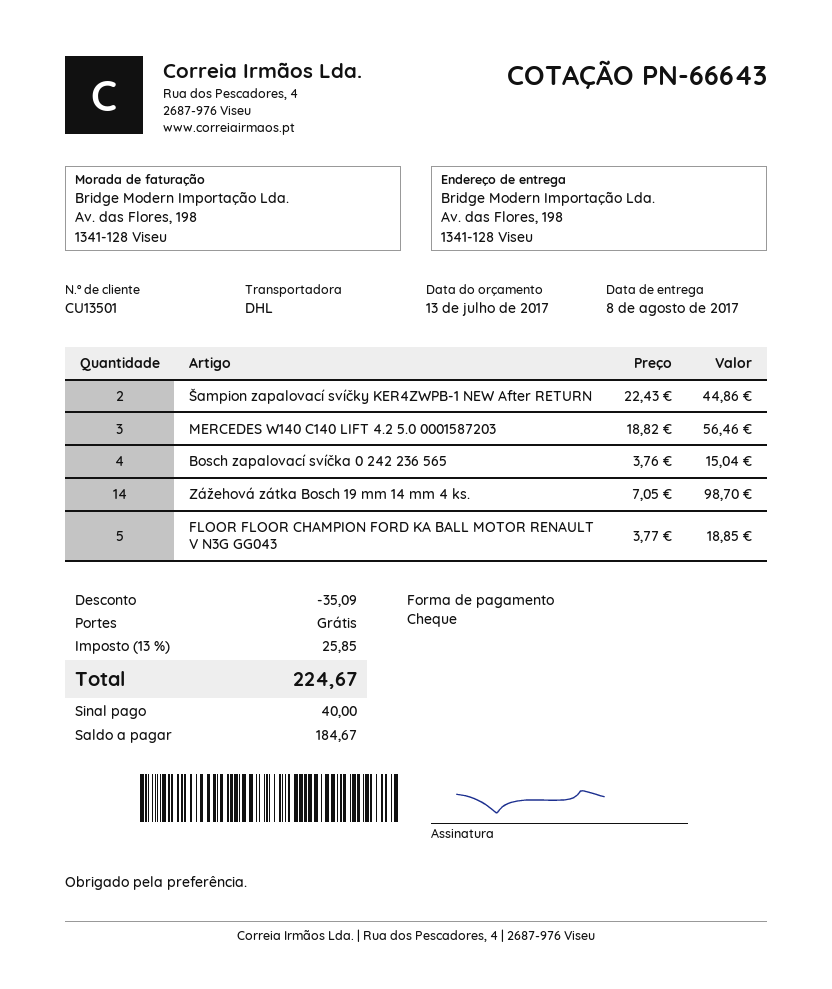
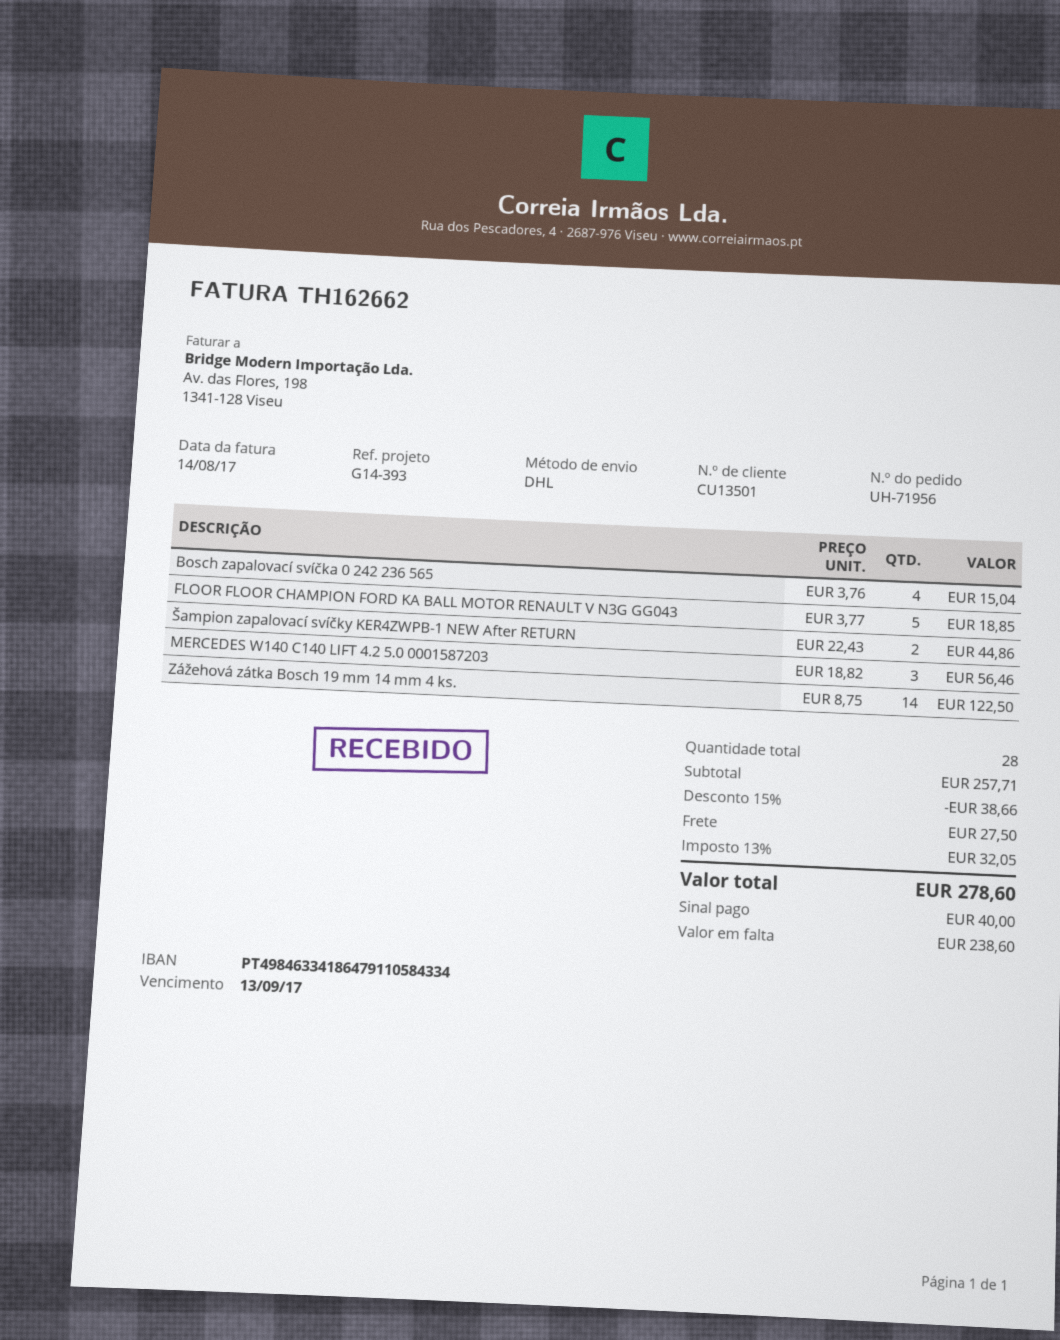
Zážehová zátka Bosch 19 mm 14 mm 4 ks.: 14 x 7.05 = 98.70 -> 14 x 8.75 = 122.50
discount: 35.09 -> 38.66
shipping: 0.00 -> 27.50
tax: 13% = 25.85 -> 13% = 32.05
total: 224.67 -> 278.60
balance: 184.67 -> 238.60

